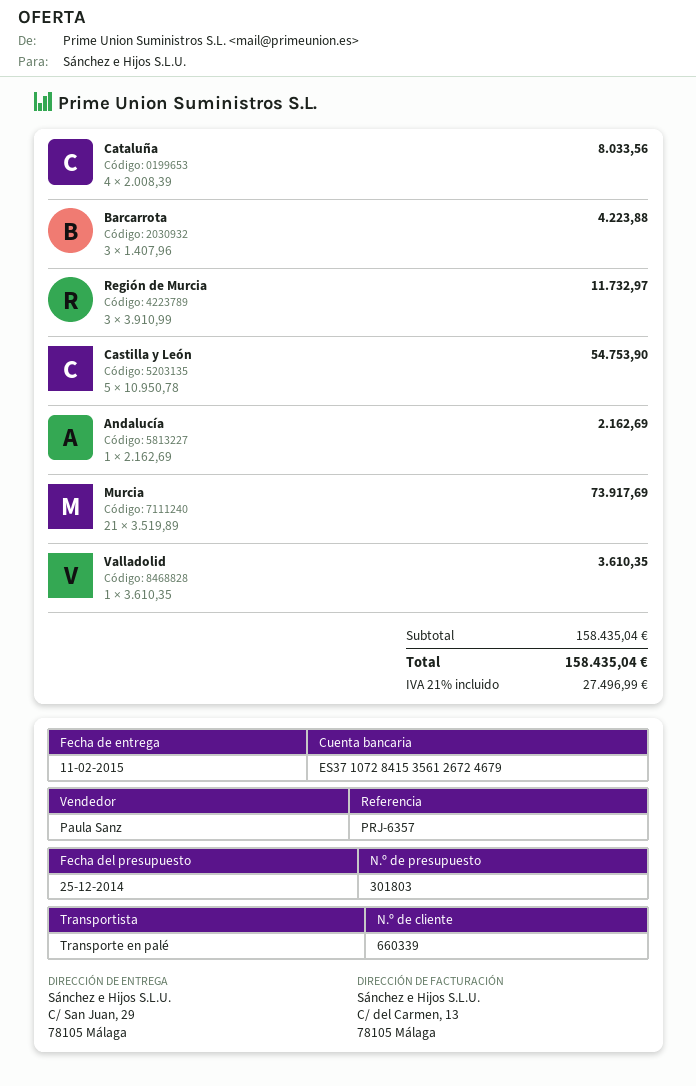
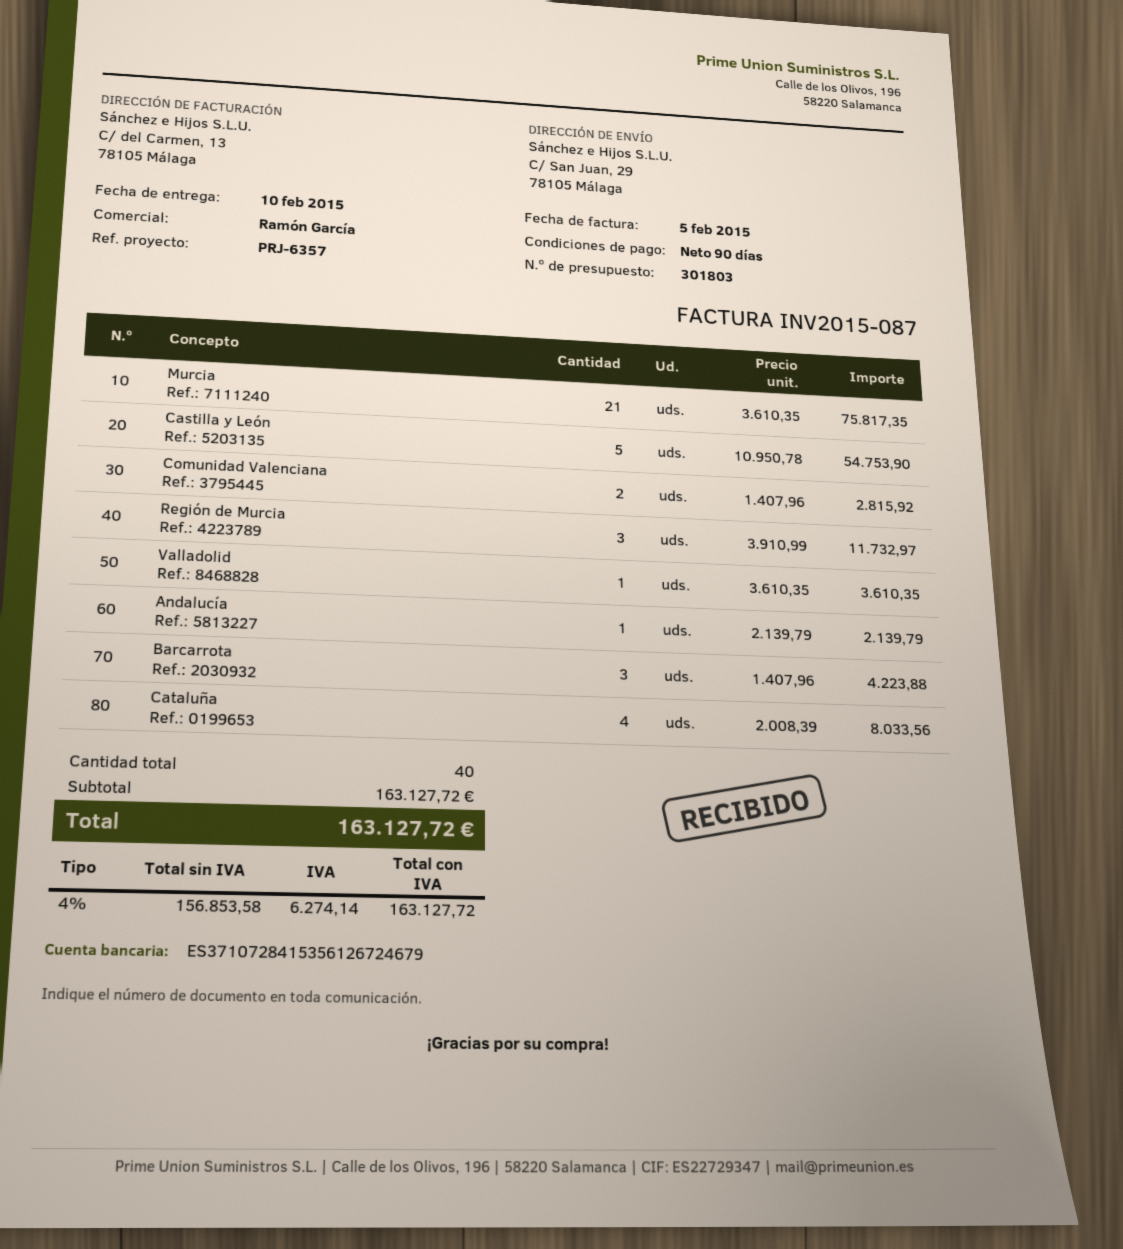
delivery date: 2015-02-11 -> 2015-02-10
sales rep: Paula Sanz -> Ramón García
Andalucía: 1 x 2162.69 = 2162.69 -> 1 x 2139.79 = 2139.79
Murcia: 21 x 3519.89 = 73917.69 -> 21 x 3610.35 = 75817.35
Comunidad Valenciana: none -> 2 x 1407.96 = 2815.92
subtotal: 158435.04 -> 163127.72
tax: 21% = 27496.99 -> 4% = 6274.14
total: 158435.04 -> 163127.72

